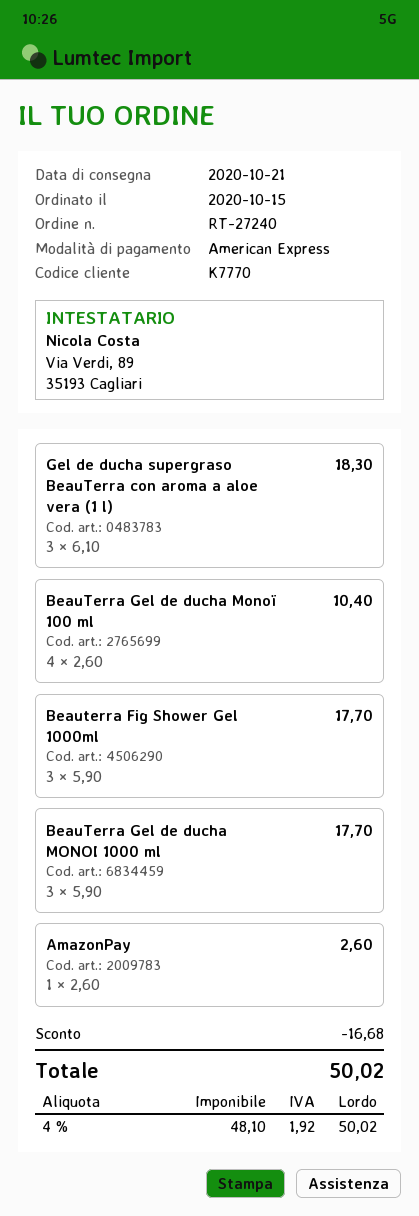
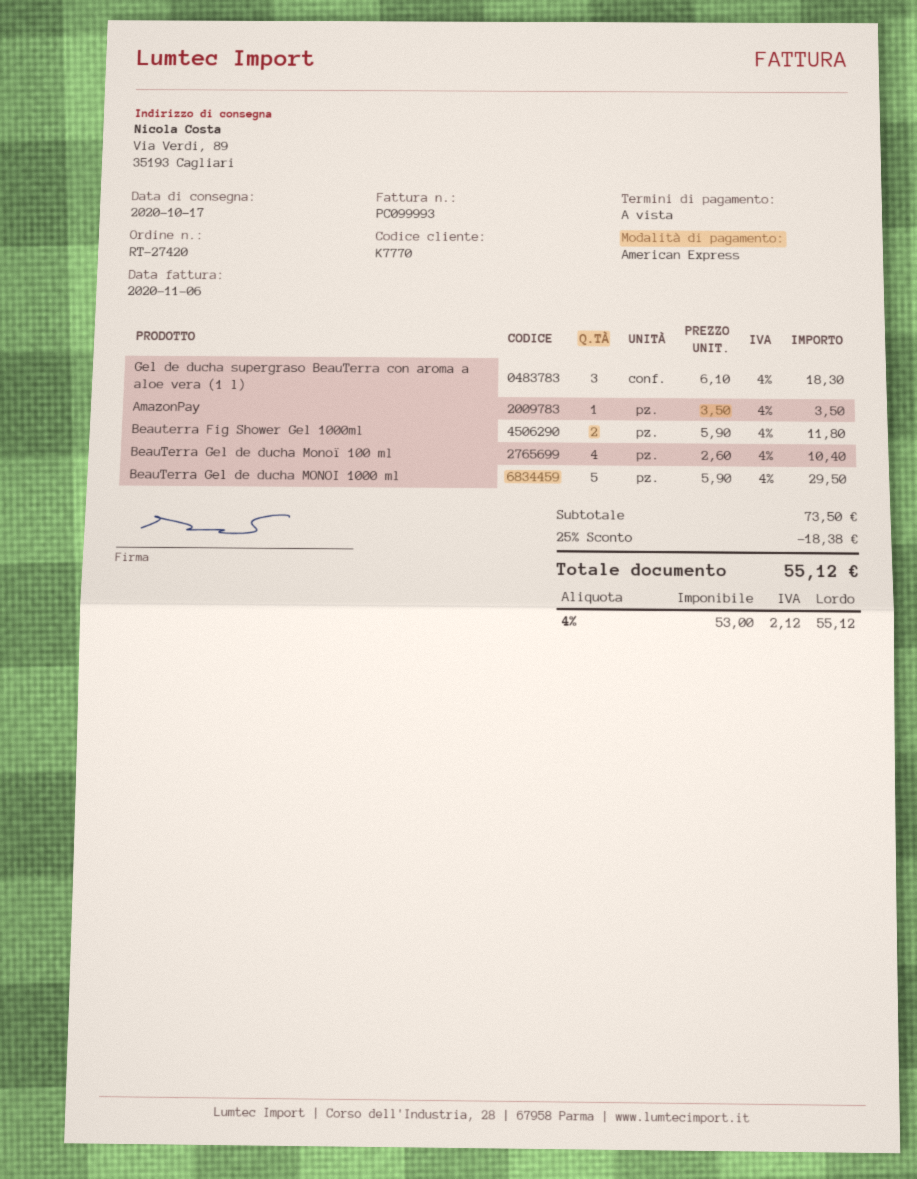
order number: RT-27240 -> RT-27420
delivery date: 2020-10-21 -> 2020-10-17
Beauterra Fig Shower Gel 1000ml: 3 x 5.90 = 17.70 -> 2 x 5.90 = 11.80
BeauTerra Gel de ducha MONOI 1000 ml: 3 x 5.90 = 17.70 -> 5 x 5.90 = 29.50
AmazonPay: 1 x 2.60 = 2.60 -> 1 x 3.50 = 3.50
discount: 16.68 -> 18.38
net: 48.10 -> 53.00
tax: 4% = 1.92 -> 4% = 2.12
total: 50.02 -> 55.12

